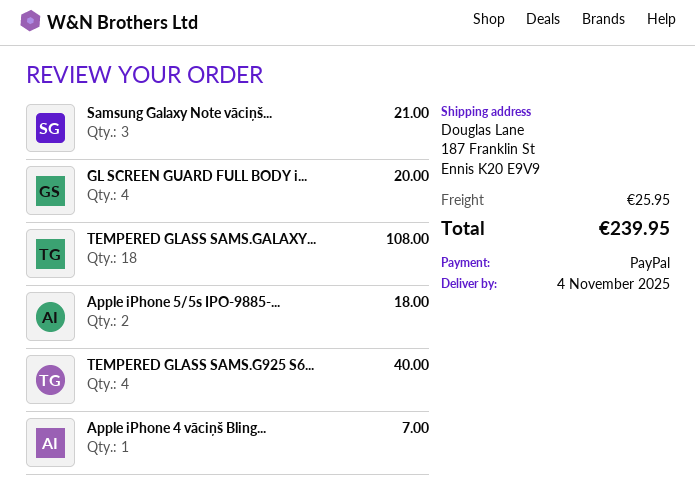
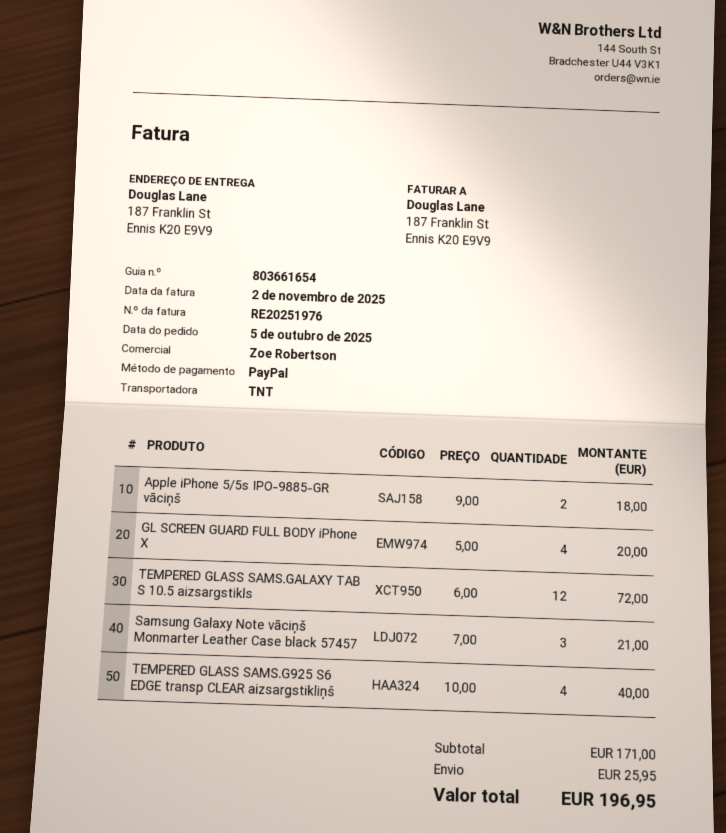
TEMPERED GLASS SAMS.GALAXY...: 18 for 108.00 -> 12 for 72.00
Apple iPhone 4 vāciņš Bling...: 1 for 7.00 -> none
total: 239.95 -> 196.95

